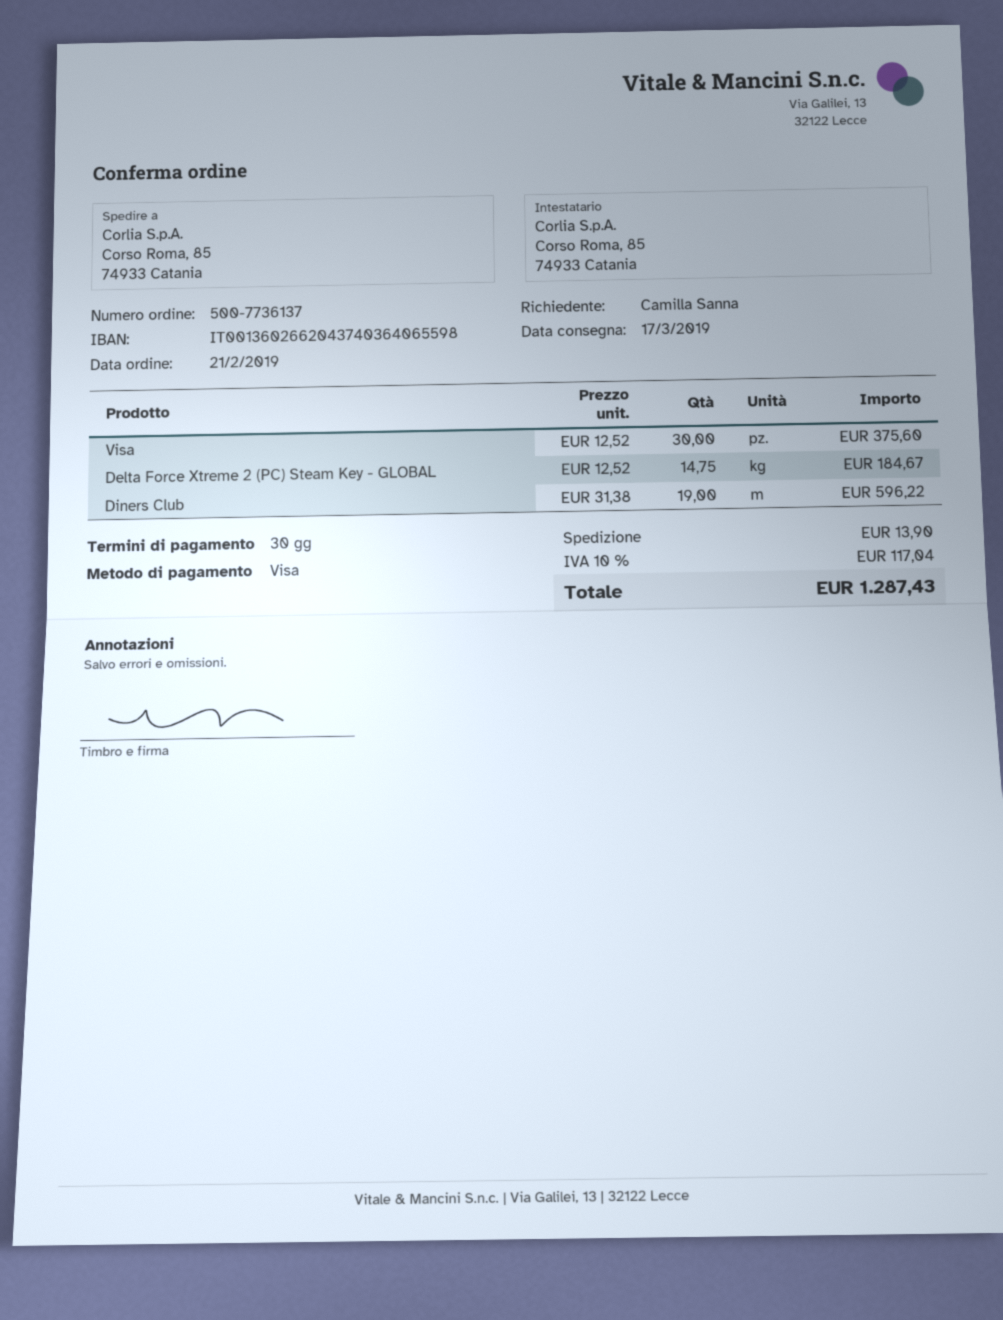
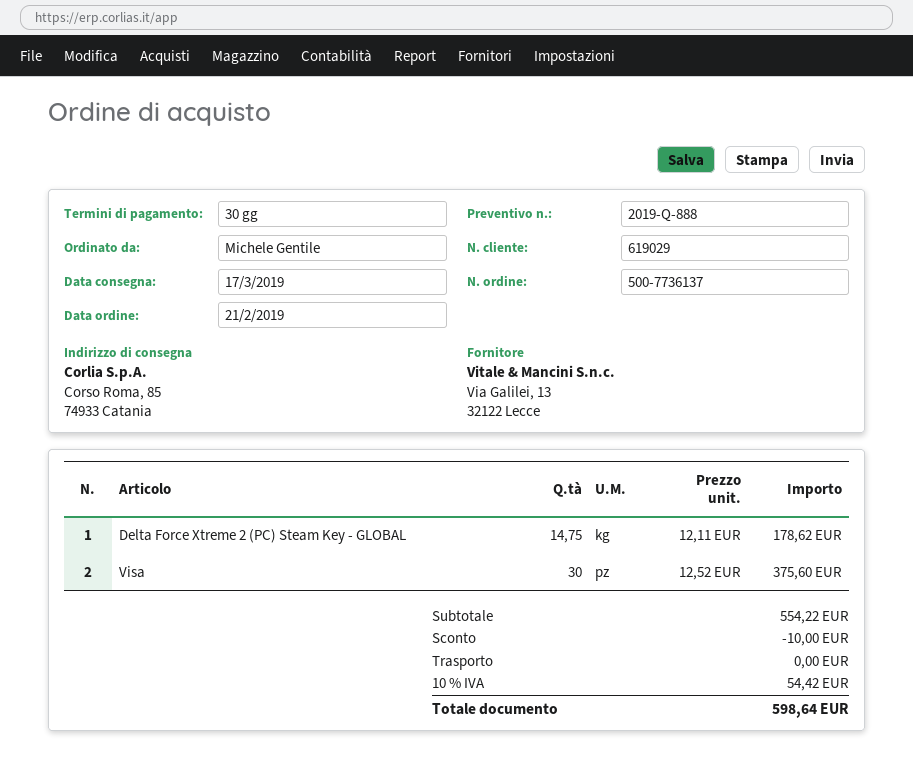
ordered by: Camilla Sanna -> Michele Gentile
Delta Force Xtreme 2 (PC) Steam Key - GLOBAL: 14.75 x 12.52 = 184.67 -> 14.75 x 12.11 = 178.62
Diners Club: 19 x 31.38 = 596.22 -> none
discount: none -> 10.00
shipping: 13.90 -> 0.00
tax: 10% = 117.04 -> 10% = 54.42
total: 1287.43 -> 598.64

